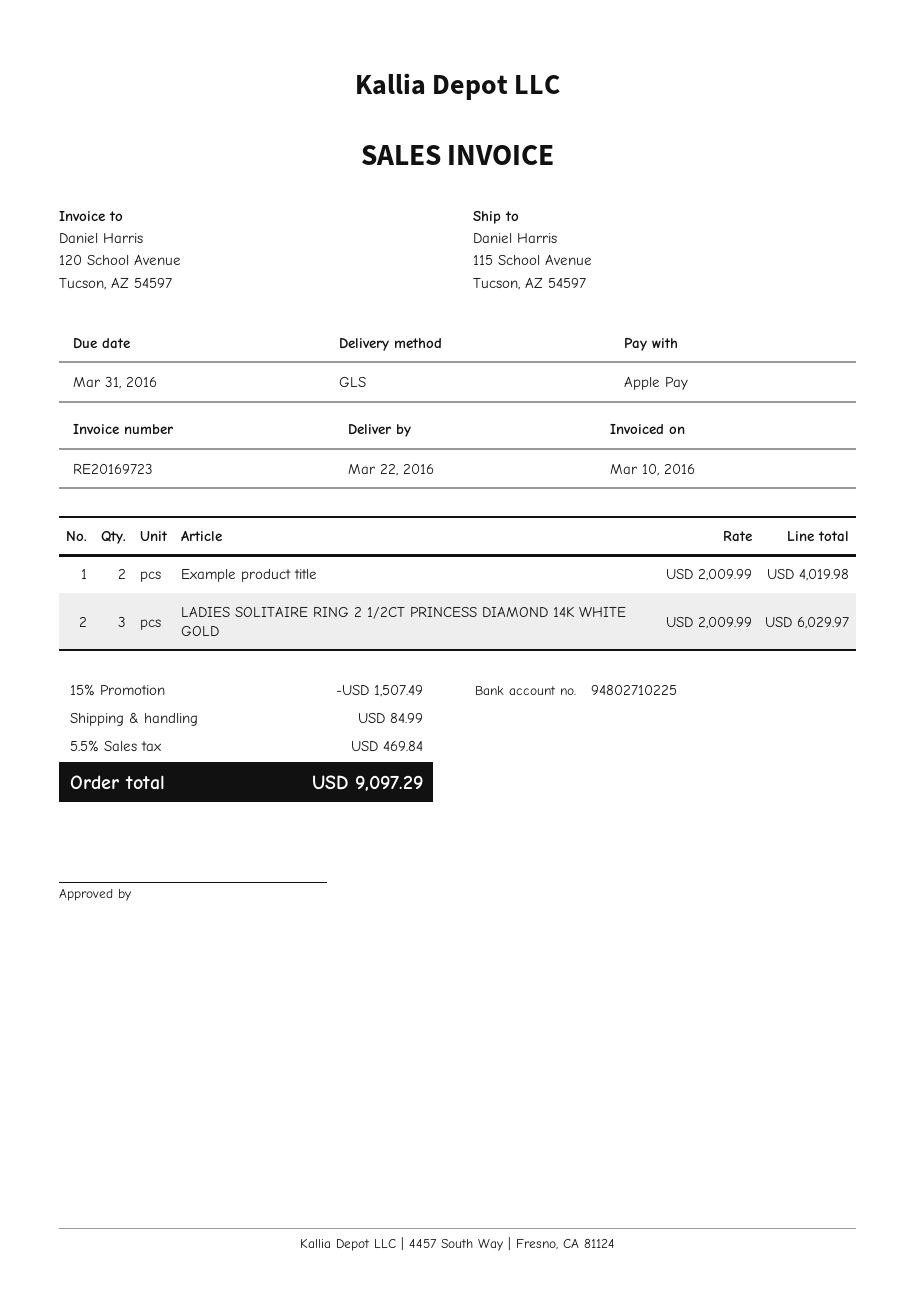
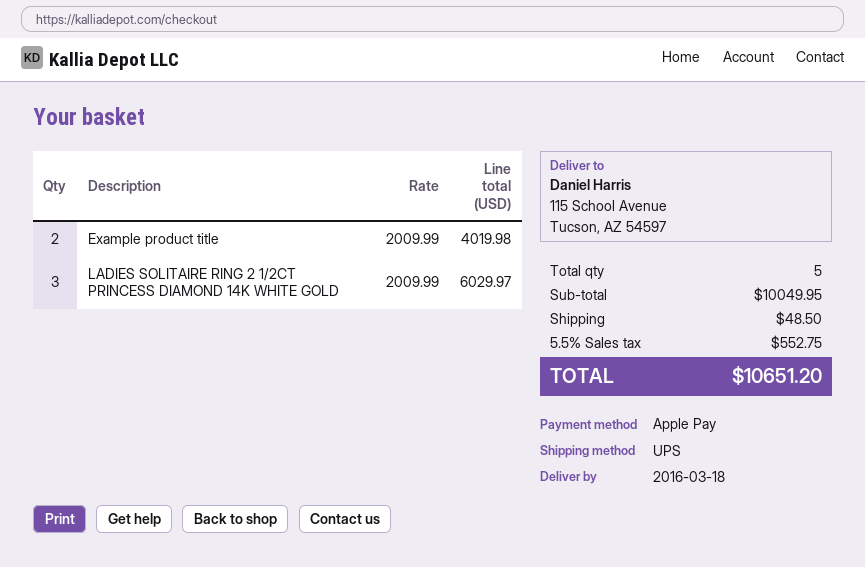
delivery date: 2016-03-22 -> 2016-03-18
shipping method: GLS -> UPS
discount: 15% = 1507.49 -> none
shipping: 84.99 -> 48.50
tax: 5.5% = 469.84 -> 5.5% = 552.75
total: 9097.29 -> 10651.20

